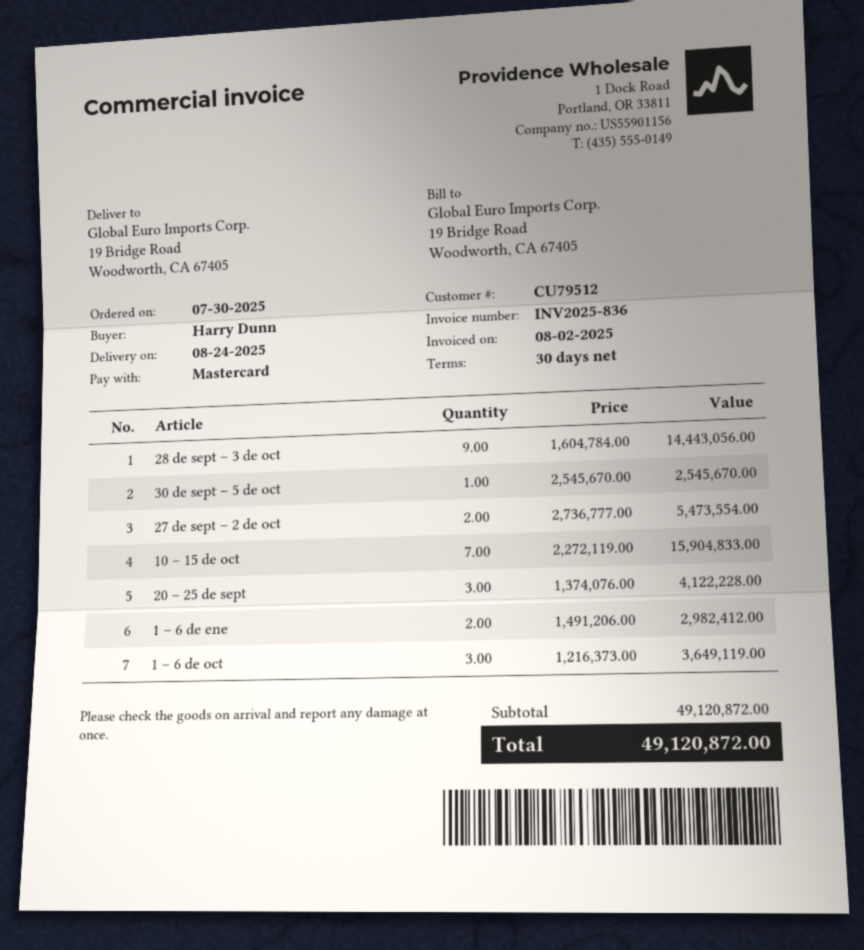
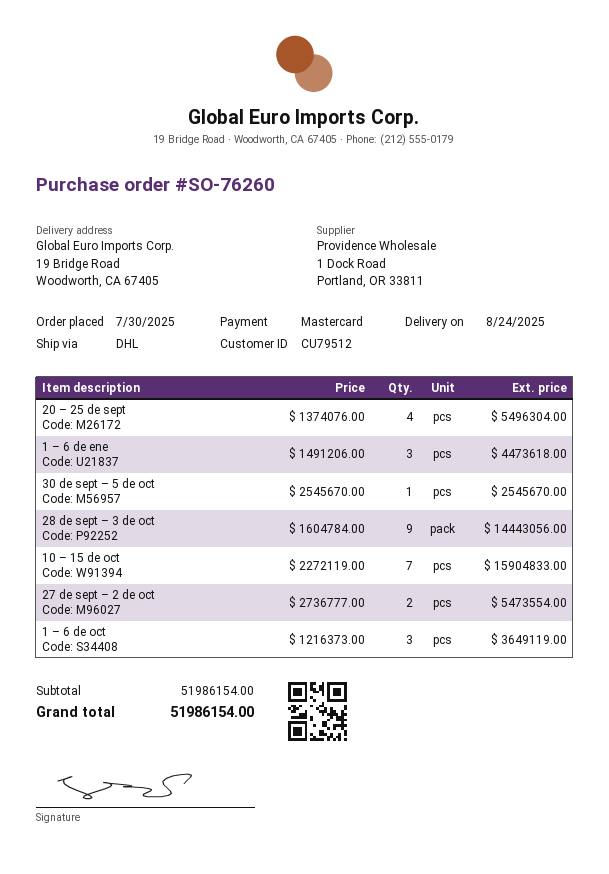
20 – 25 de sept: 3 x 1374076.00 = 4122228.00 -> 4 x 1374076.00 = 5496304.00
1 – 6 de ene: 2 x 1491206.00 = 2982412.00 -> 3 x 1491206.00 = 4473618.00
subtotal: 49120872.00 -> 51986154.00
total: 49120872.00 -> 51986154.00

